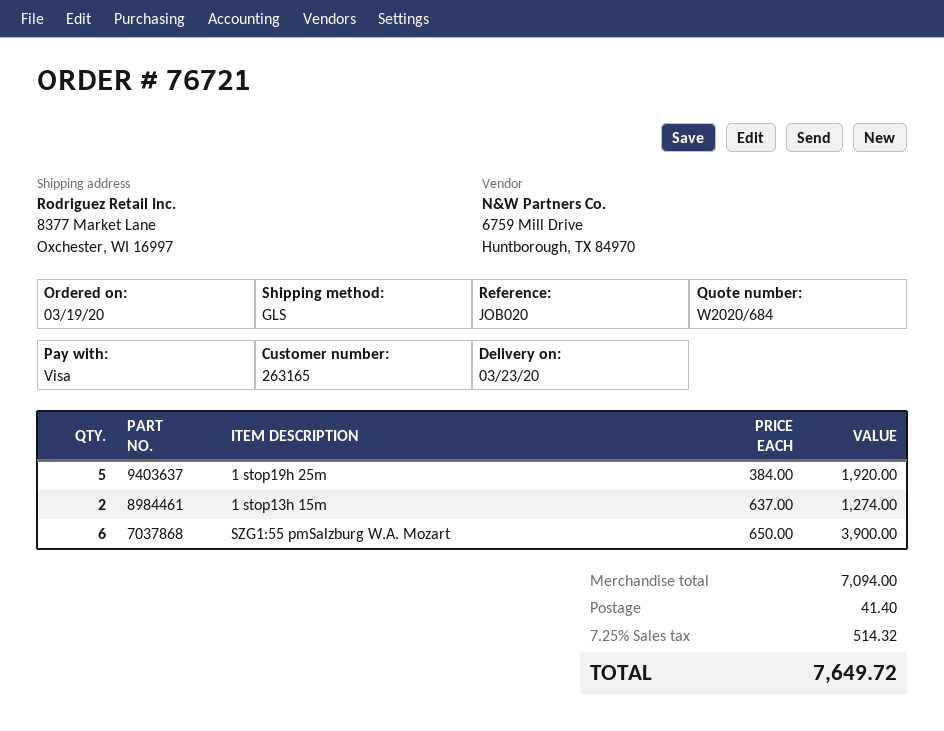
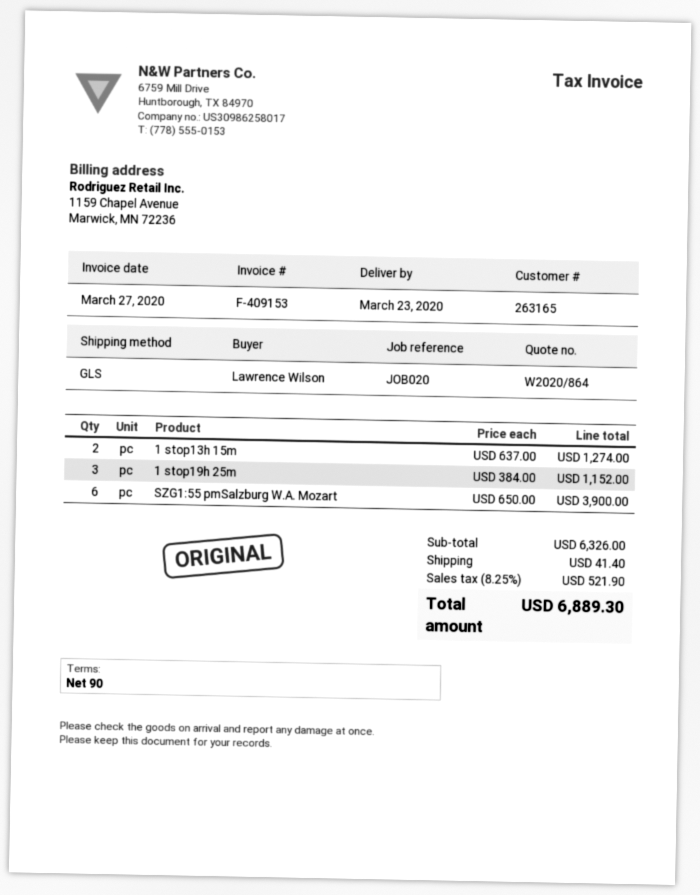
quote number: W2020/684 -> W2020/864
1 stop19h 25m: 5 x 384.00 = 1920.00 -> 3 x 384.00 = 1152.00
subtotal: 7094.00 -> 6326.00
tax: 7.25% = 514.32 -> 8.25% = 521.90
total: 7649.72 -> 6889.30

